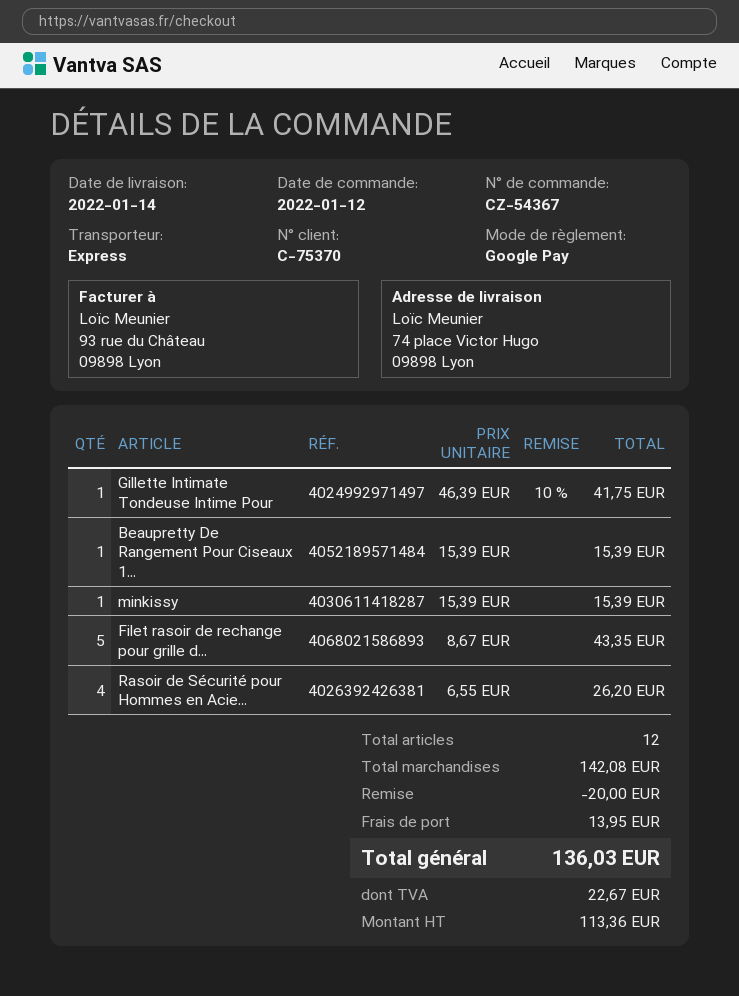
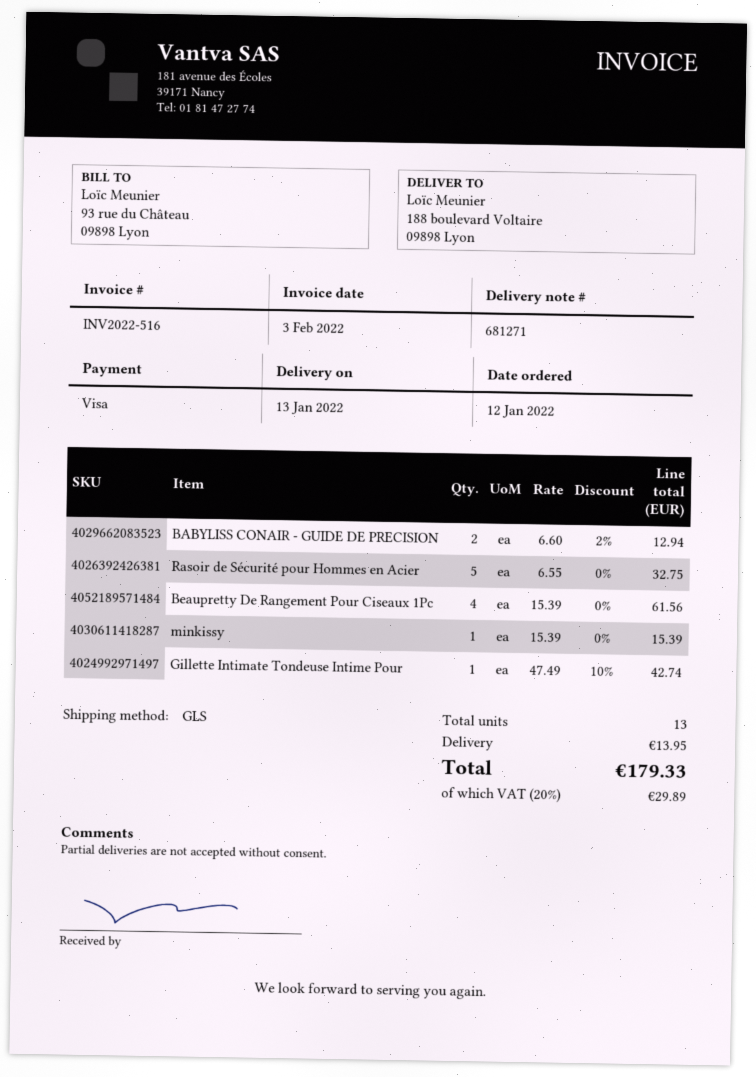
delivery date: 2022-01-14 -> 2022-01-13
payment method: Google Pay -> Visa
shipping method: express -> GLS
ship to: 74 place Victor Hugo, 09898 Lyon -> 188 boulevard Voltaire, 09898 Lyon
Gillette Intimate Tondeuse Intime Pour: 1 x 46.39 - 10% = 41.75 -> 1 x 47.49 - 10% = 42.74
Beaupretty De Rangement Pour Ciseaux 1...: 1 x 15.39 = 15.39 -> 4 x 15.39 = 61.56
Filet rasoir de rechange pour grille d...: 5 x 8.67 = 43.35 -> none
Rasoir de Sécurité pour Hommes en Acie...: 4 x 6.55 = 26.20 -> 5 x 6.55 = 32.75
BABYLISS CONAIR - GUIDE DE PRECISION: none -> 2 x 6.60 - 2% = 12.94
total quantity: 12 -> 13
discount: 20.00 -> none
tax: 22.67 -> 29.89
total: 136.03 -> 179.33

